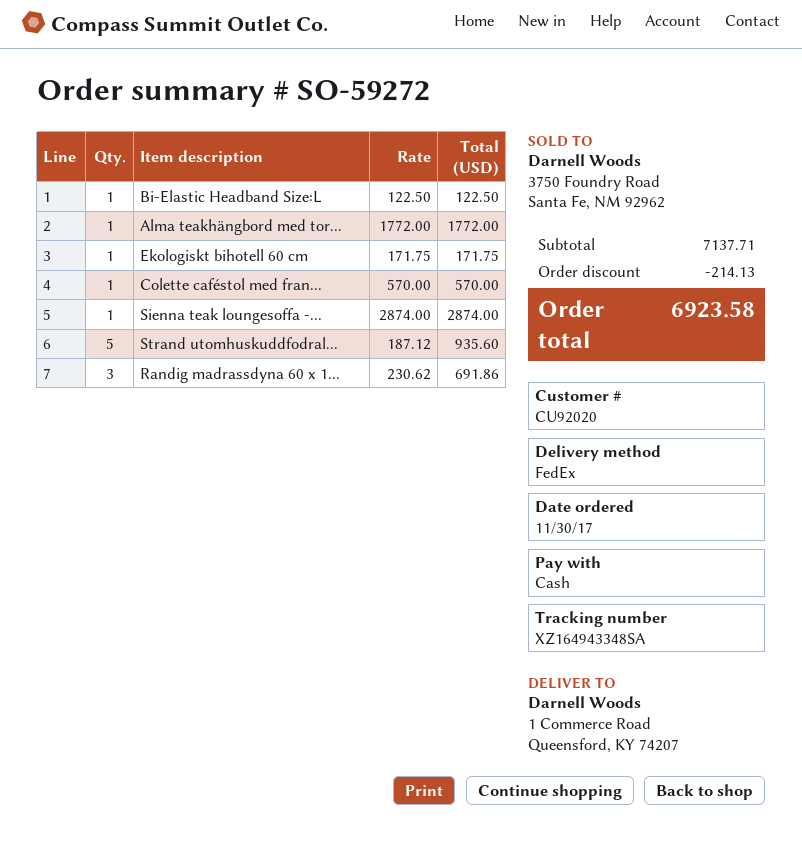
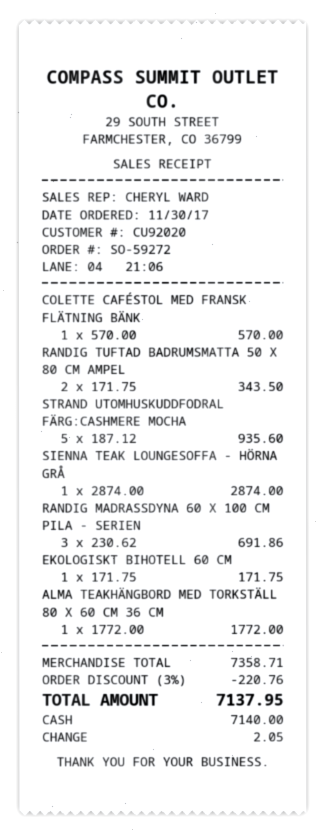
Bi-Elastic Headband Size:L: 1 x 122.50 = 122.50 -> none
RANDIG TUFTAD BADRUMSMATTA 50 X 80 CM AMPEL: none -> 2 x 171.75 = 343.50
subtotal: 7137.71 -> 7358.71
discount: 214.13 -> 220.76
total: 6923.58 -> 7137.95

